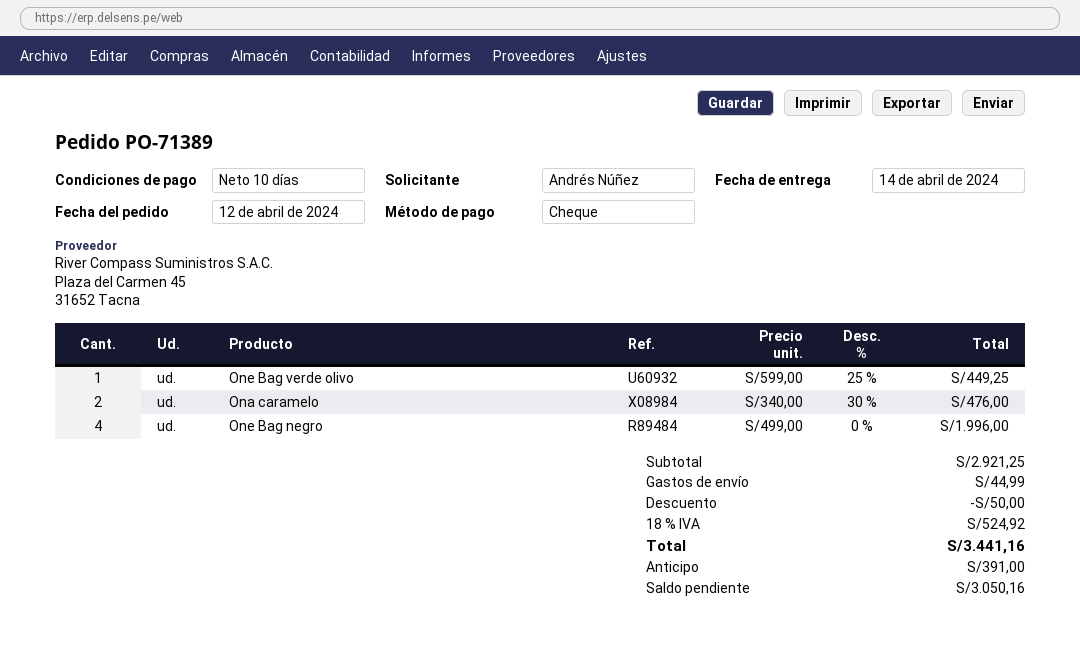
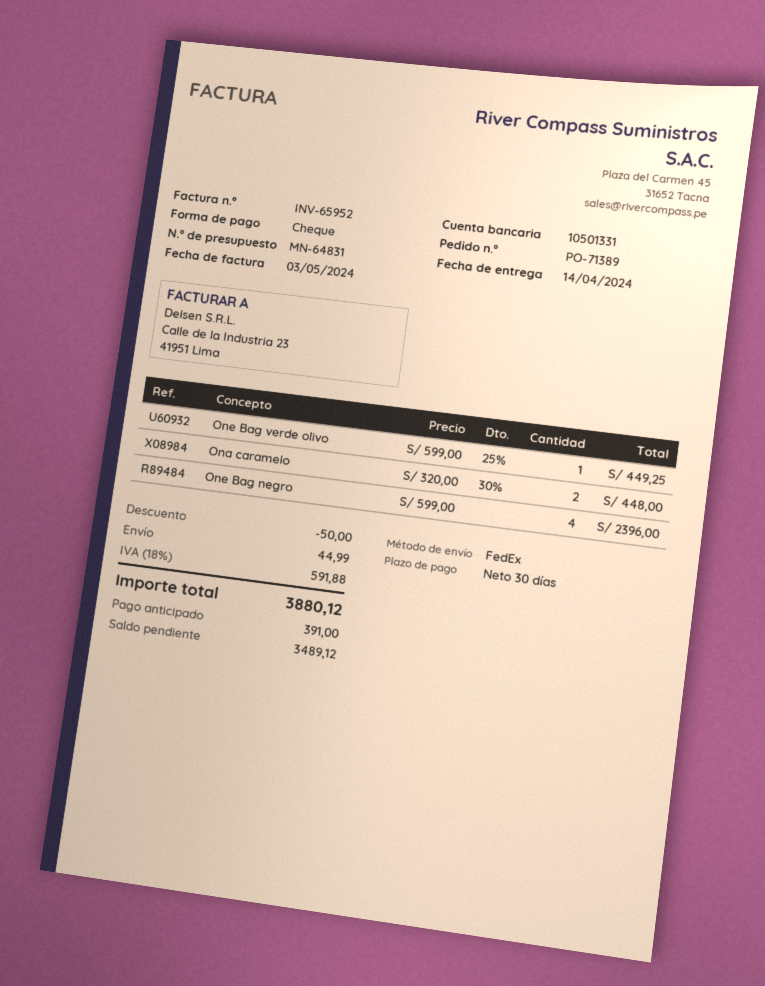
payment terms: 10 days -> 30 days
Ona caramelo: 2 x 340.00 - 30% = 476.00 -> 2 x 320.00 - 30% = 448.00
One Bag negro: 4 x 499.00 = 1996.00 -> 4 x 599.00 = 2396.00
tax: 18% = 524.92 -> 18% = 591.88
total: 3441.16 -> 3880.12
balance: 3050.16 -> 3489.12

